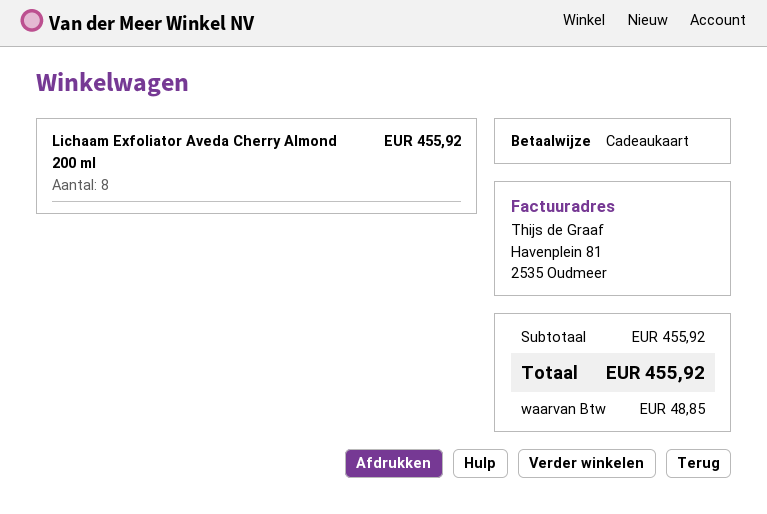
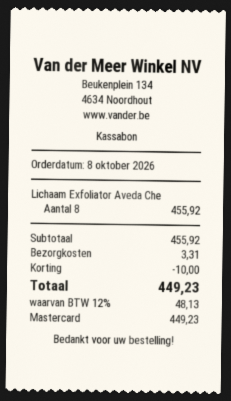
payment method: gift card -> Mastercard
discount: none -> 10.00
shipping: none -> 3.31
tax: 48.85 -> 48.13
total: 455.92 -> 449.23

